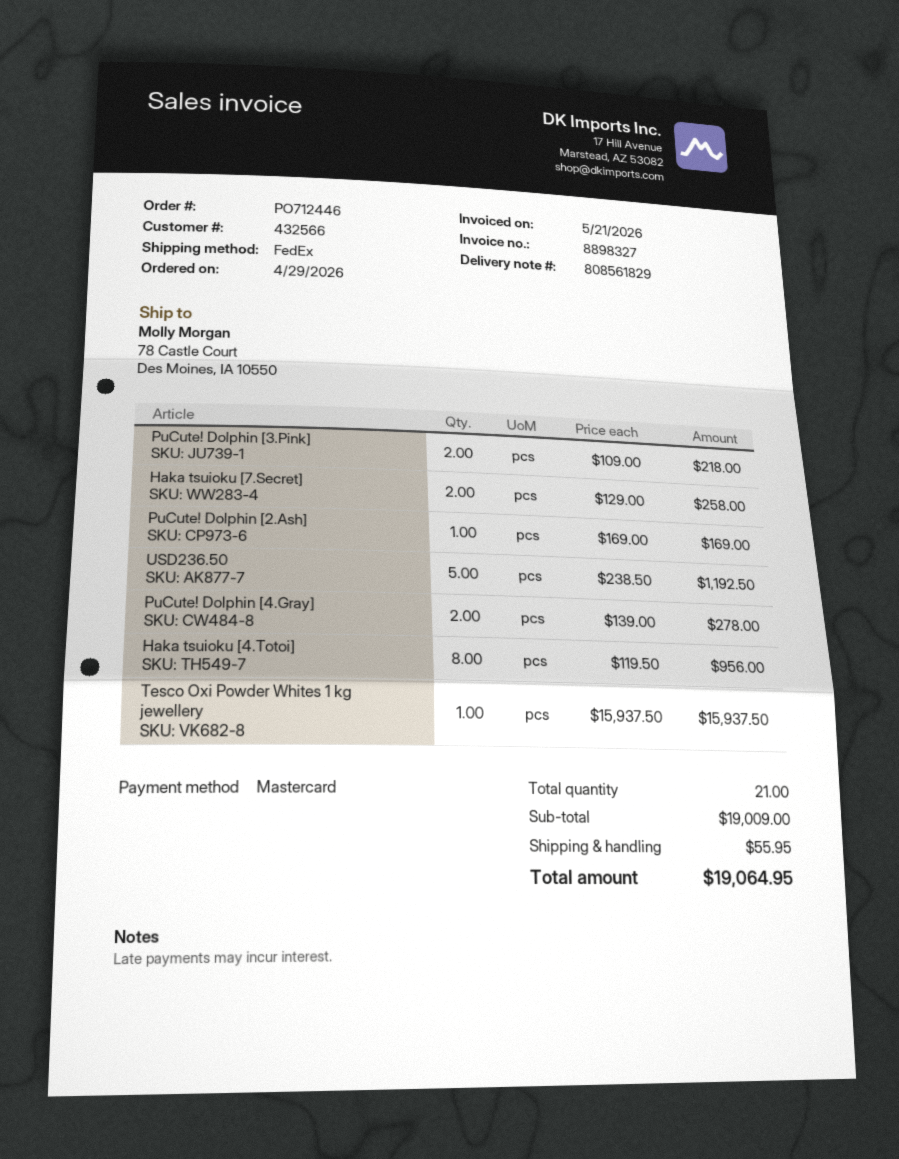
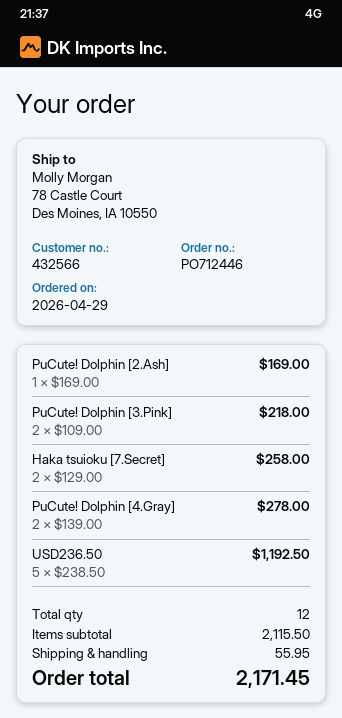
Haka tsuioku [4.Totoi]: 8 x 119.50 = 956.00 -> none
Tesco Oxi Powder Whites 1 kg jewellery: 1 x 15937.50 = 15937.50 -> none
total quantity: 21 -> 12
subtotal: 19009.00 -> 2115.50
total: 19064.95 -> 2171.45

